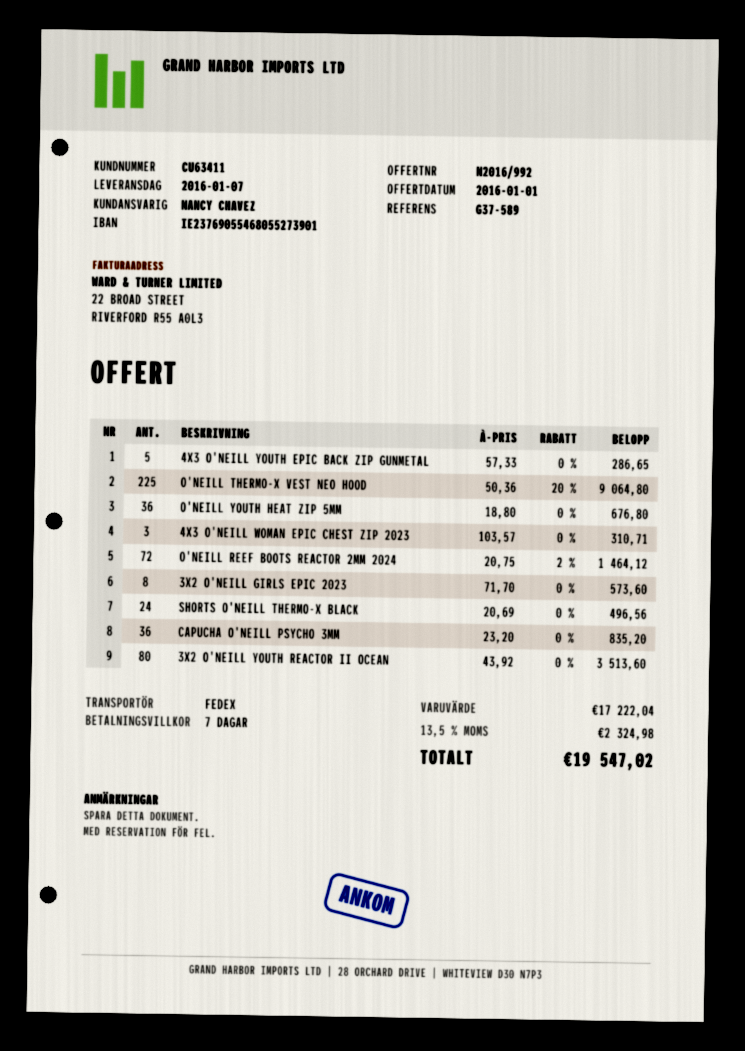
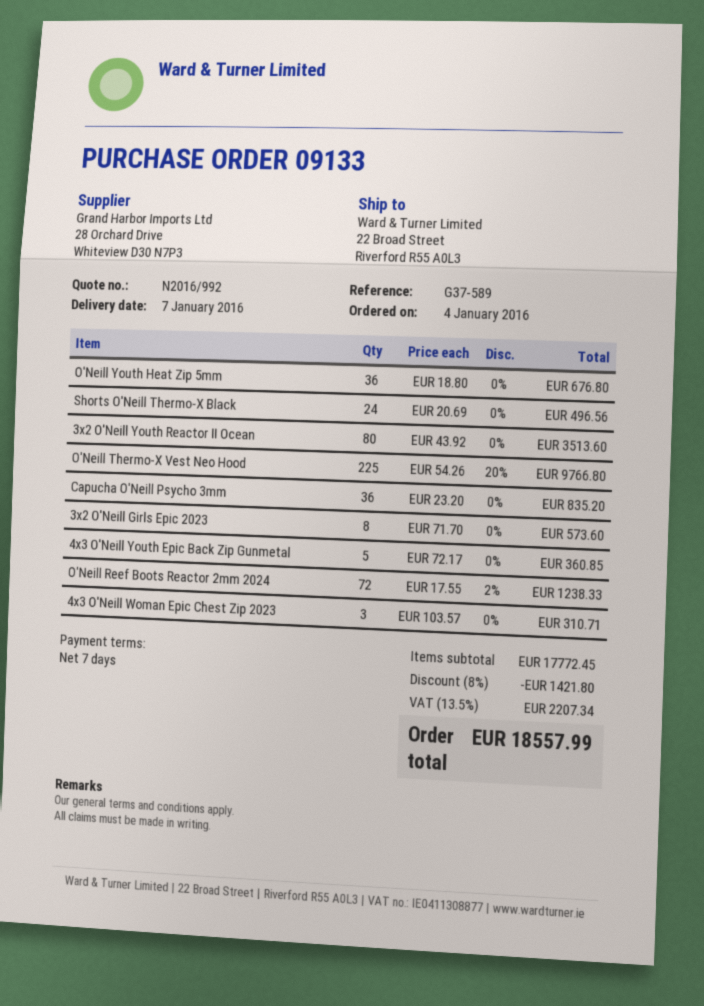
4X3 O'NEILL YOUTH EPIC BACK ZIP GUNMETAL: 5 x 57.33 = 286.65 -> 5 x 72.17 = 360.85
O'NEILL THERMO-X VEST NEO HOOD: 225 x 50.36 - 20% = 9064.80 -> 225 x 54.26 - 20% = 9766.80
O'NEILL REEF BOOTS REACTOR 2MM 2024: 72 x 20.75 - 2% = 1464.12 -> 72 x 17.55 - 2% = 1238.33
subtotal: 17222.04 -> 17772.45
discount: none -> 8% = 1421.80
tax: 13.5% = 2324.98 -> 13.5% = 2207.34
total: 19547.02 -> 18557.99

